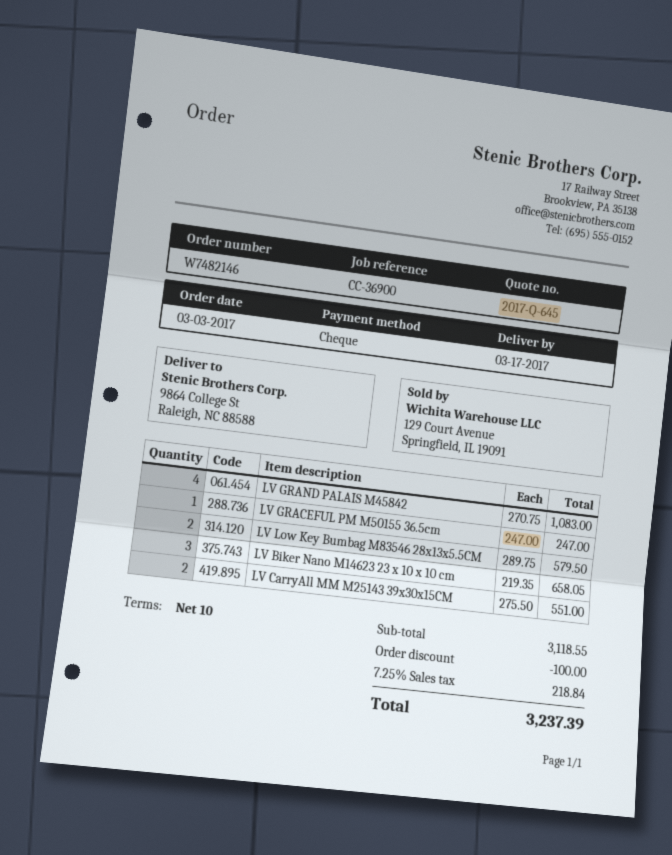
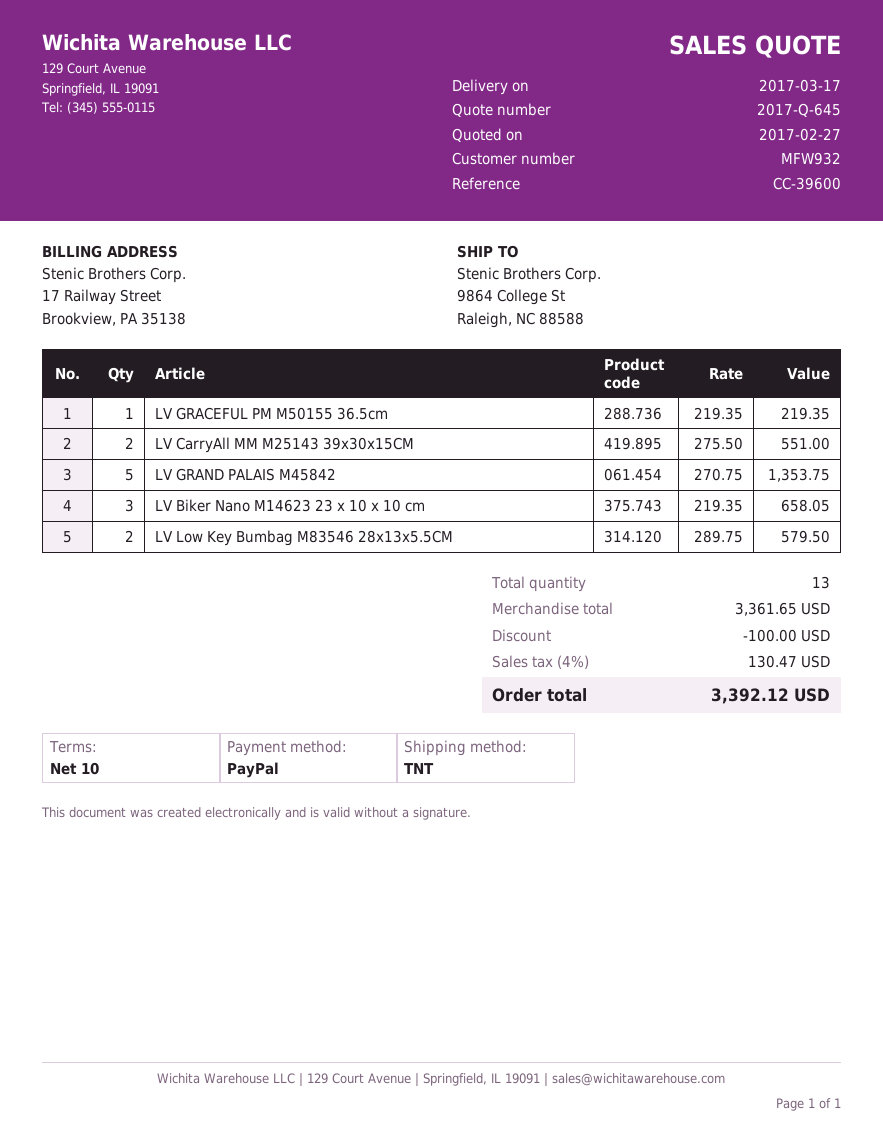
reference: CC-36900 -> CC-39600
payment method: cheque -> PayPal
LV GRAND PALAIS M45842: 4 x 270.75 = 1083.00 -> 5 x 270.75 = 1353.75
LV GRACEFUL PM M50155 36.5cm: 1 x 247.00 = 247.00 -> 1 x 219.35 = 219.35
subtotal: 3118.55 -> 3361.65
tax: 7.25% = 218.84 -> 4% = 130.47
total: 3237.39 -> 3392.12

